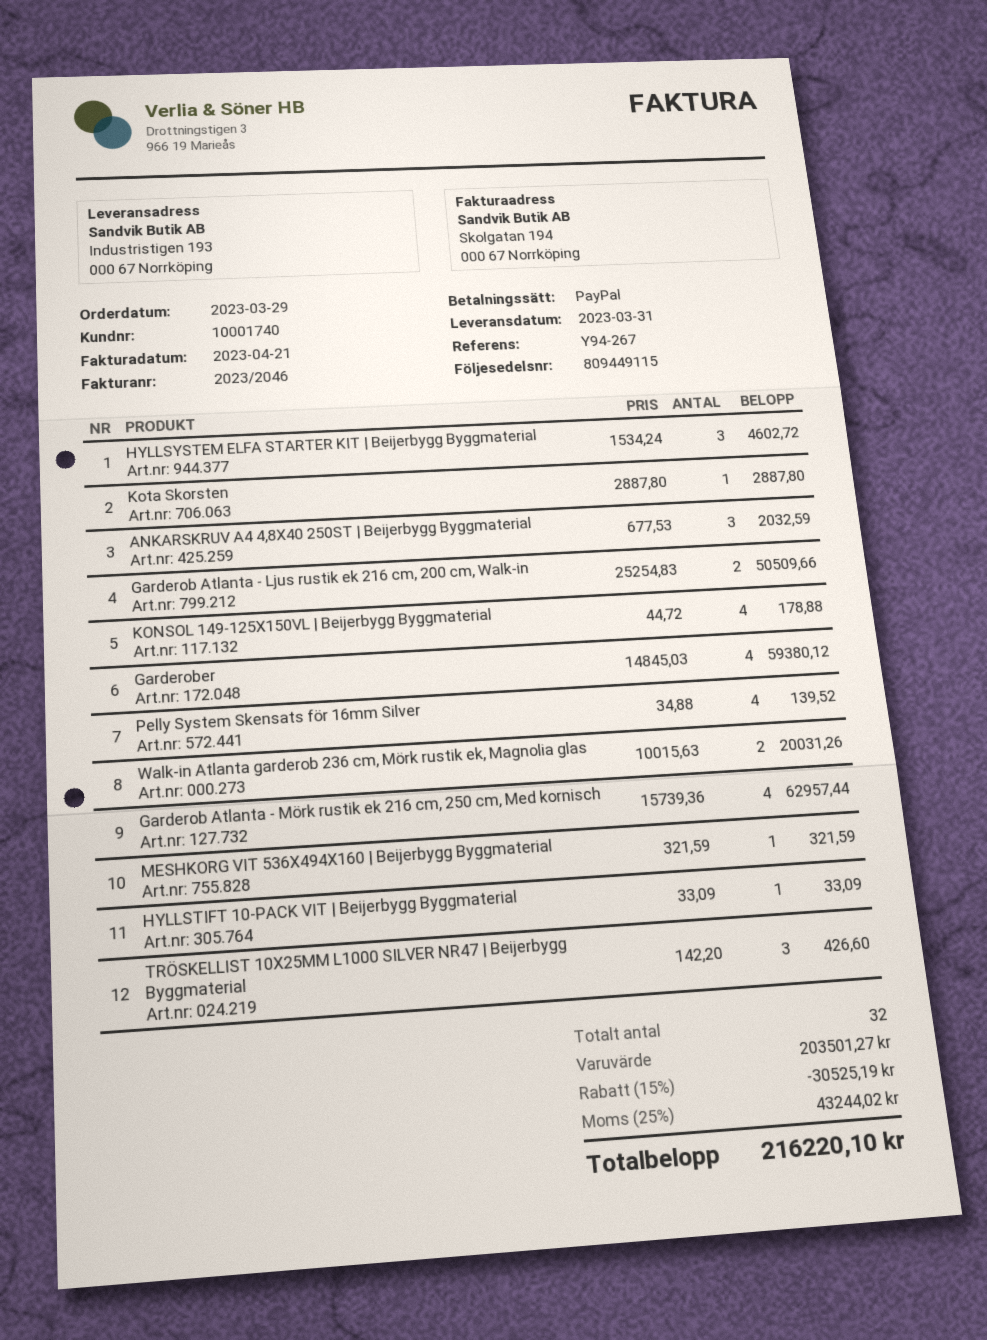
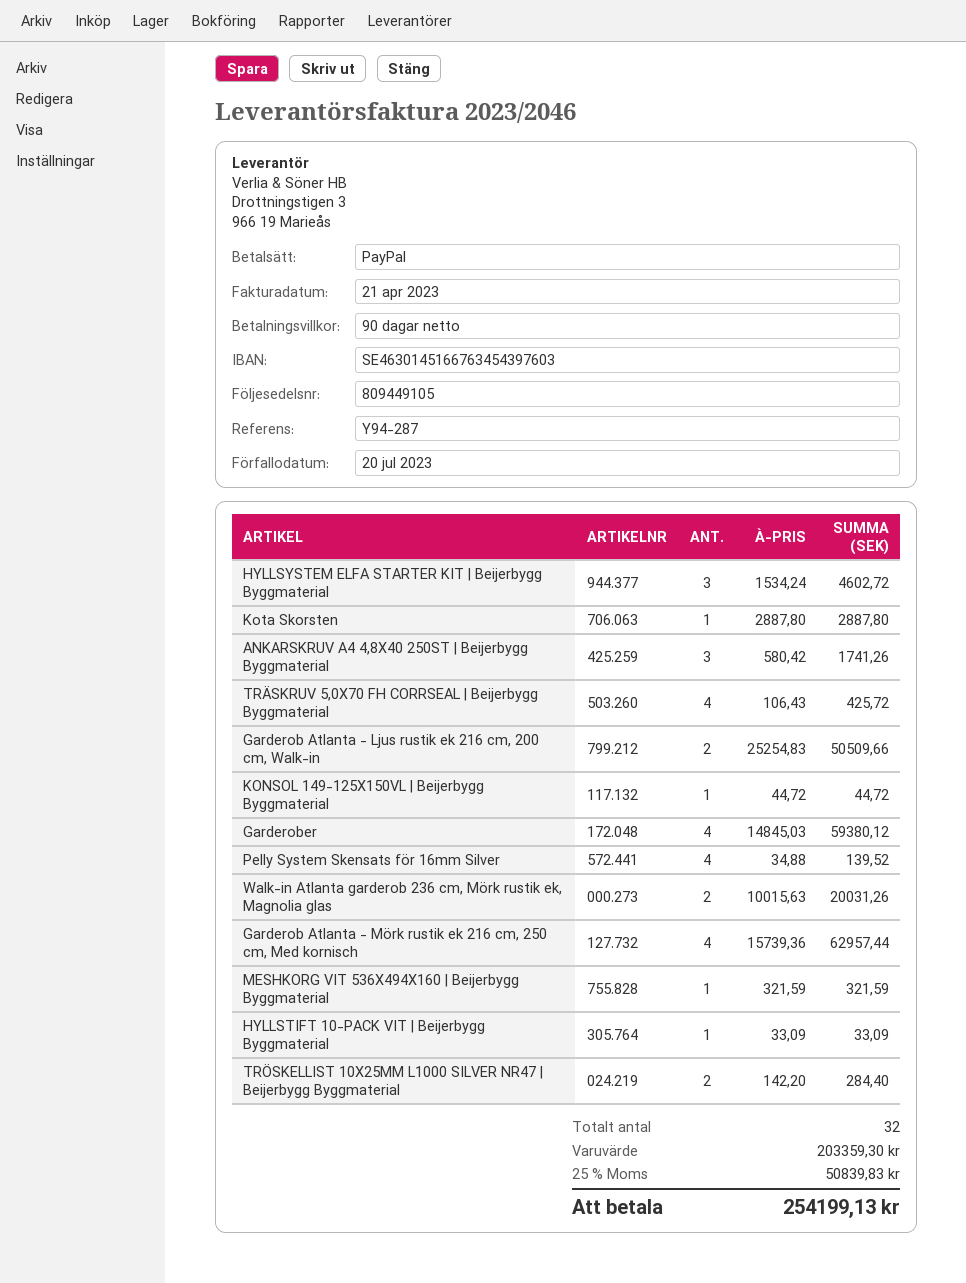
delivery note number: 809449115 -> 809449105
reference: Y94-267 -> Y94-287
ANKARSKRUV A4 4,8X40 250ST | Beijerbygg Byggmaterial: 3 x 677.53 = 2032.59 -> 3 x 580.42 = 1741.26
KONSOL 149-125X150VL | Beijerbygg Byggmaterial: 4 x 44.72 = 178.88 -> 1 x 44.72 = 44.72
TRÖSKELLIST 10X25MM L1000 SILVER NR47 | Beijerbygg Byggmaterial: 3 x 142.20 = 426.60 -> 2 x 142.20 = 284.40
TRÄSKRUV 5,0X70 FH CORRSEAL | Beijerbygg Byggmaterial: none -> 4 x 106.43 = 425.72
subtotal: 203501.27 -> 203359.30
discount: 15% = 30525.19 -> none
tax: 25% = 43244.02 -> 25% = 50839.83
total: 216220.10 -> 254199.13

